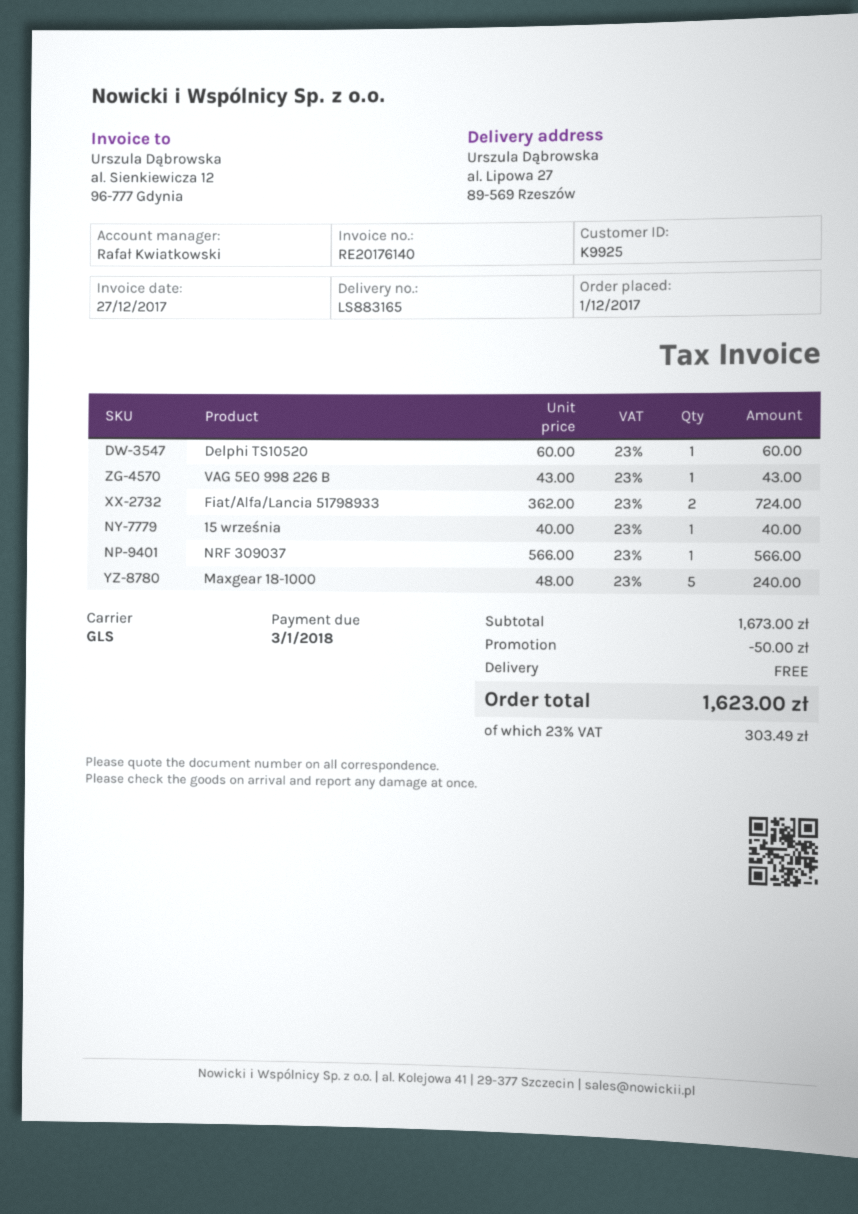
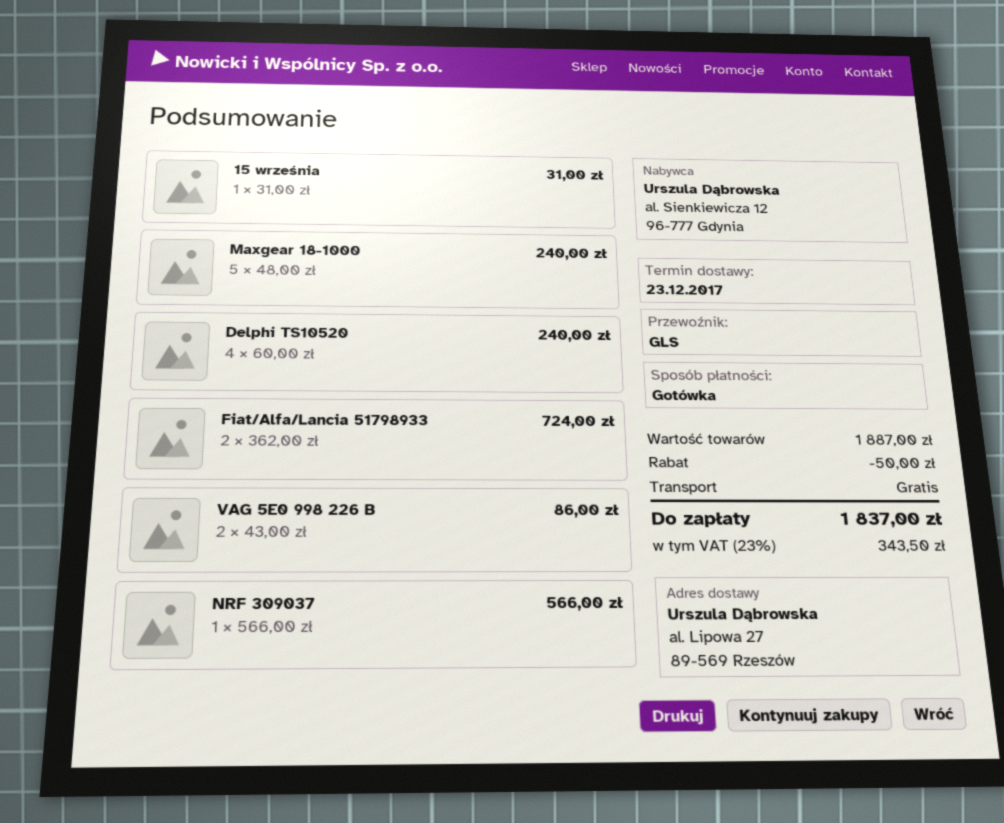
Delphi TS10520: 1 x 60.00 = 60.00 -> 4 x 60.00 = 240.00
VAG 5E0 998 226 B: 1 x 43.00 = 43.00 -> 2 x 43.00 = 86.00
15 września: 1 x 40.00 = 40.00 -> 1 x 31.00 = 31.00
subtotal: 1673.00 -> 1887.00
tax: 23% = 303.49 -> 23% = 343.50
total: 1623.00 -> 1837.00

